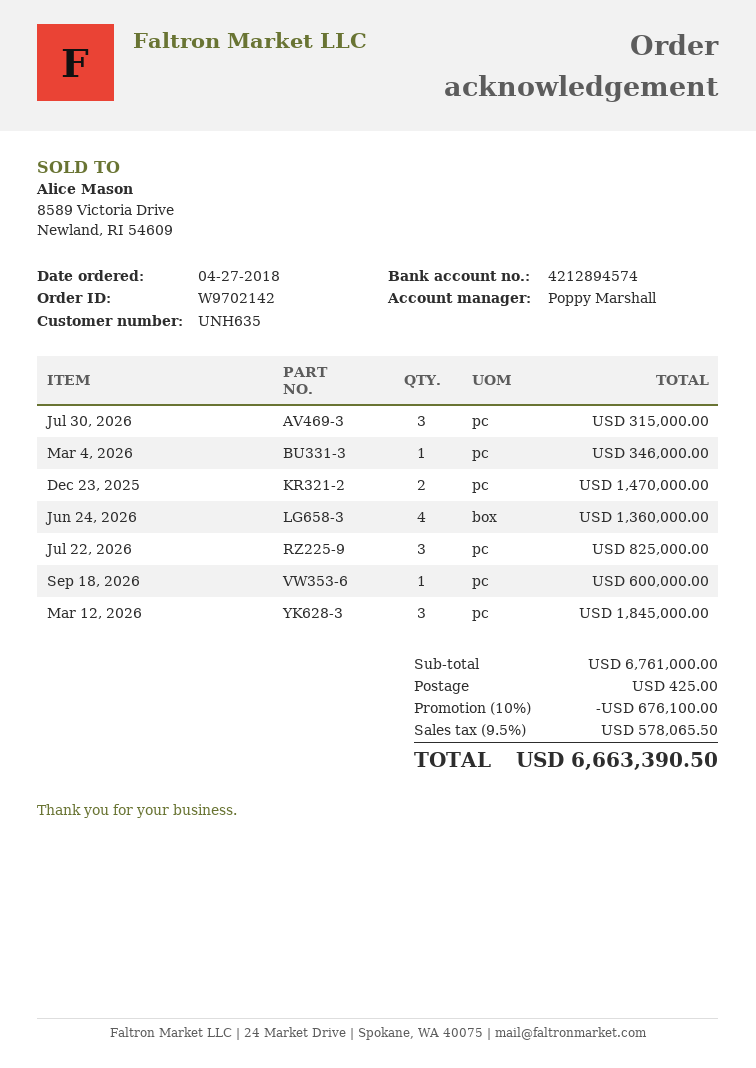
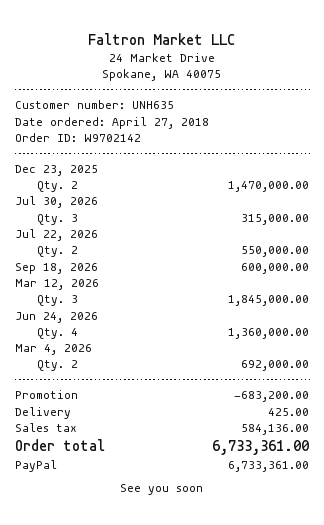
Mar 4, 2026: 1 for 346000.00 -> 2 for 692000.00
Jul 22, 2026: 3 for 825000.00 -> 2 for 550000.00
discount: 676100.00 -> 683200.00
tax: 578065.50 -> 584136.00
total: 6663390.50 -> 6733361.00

